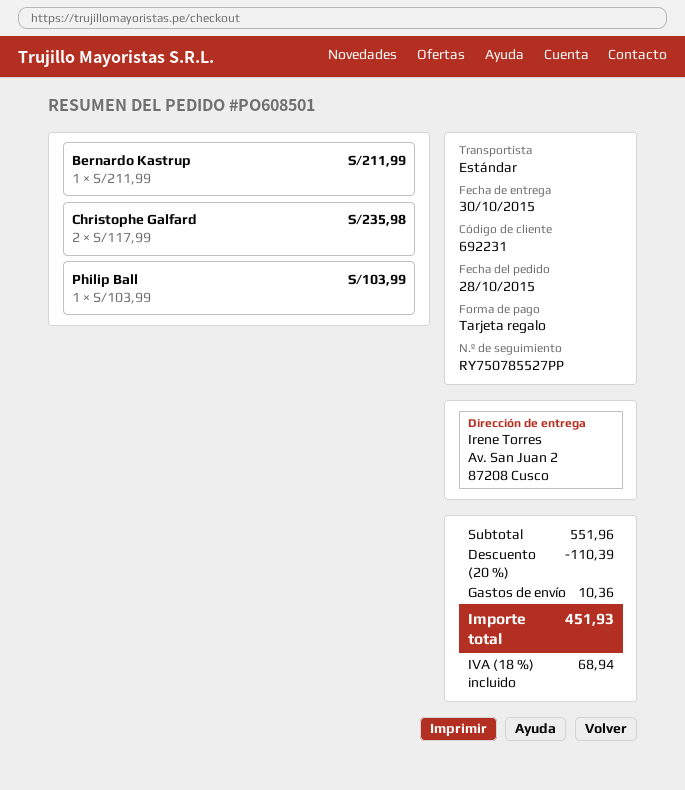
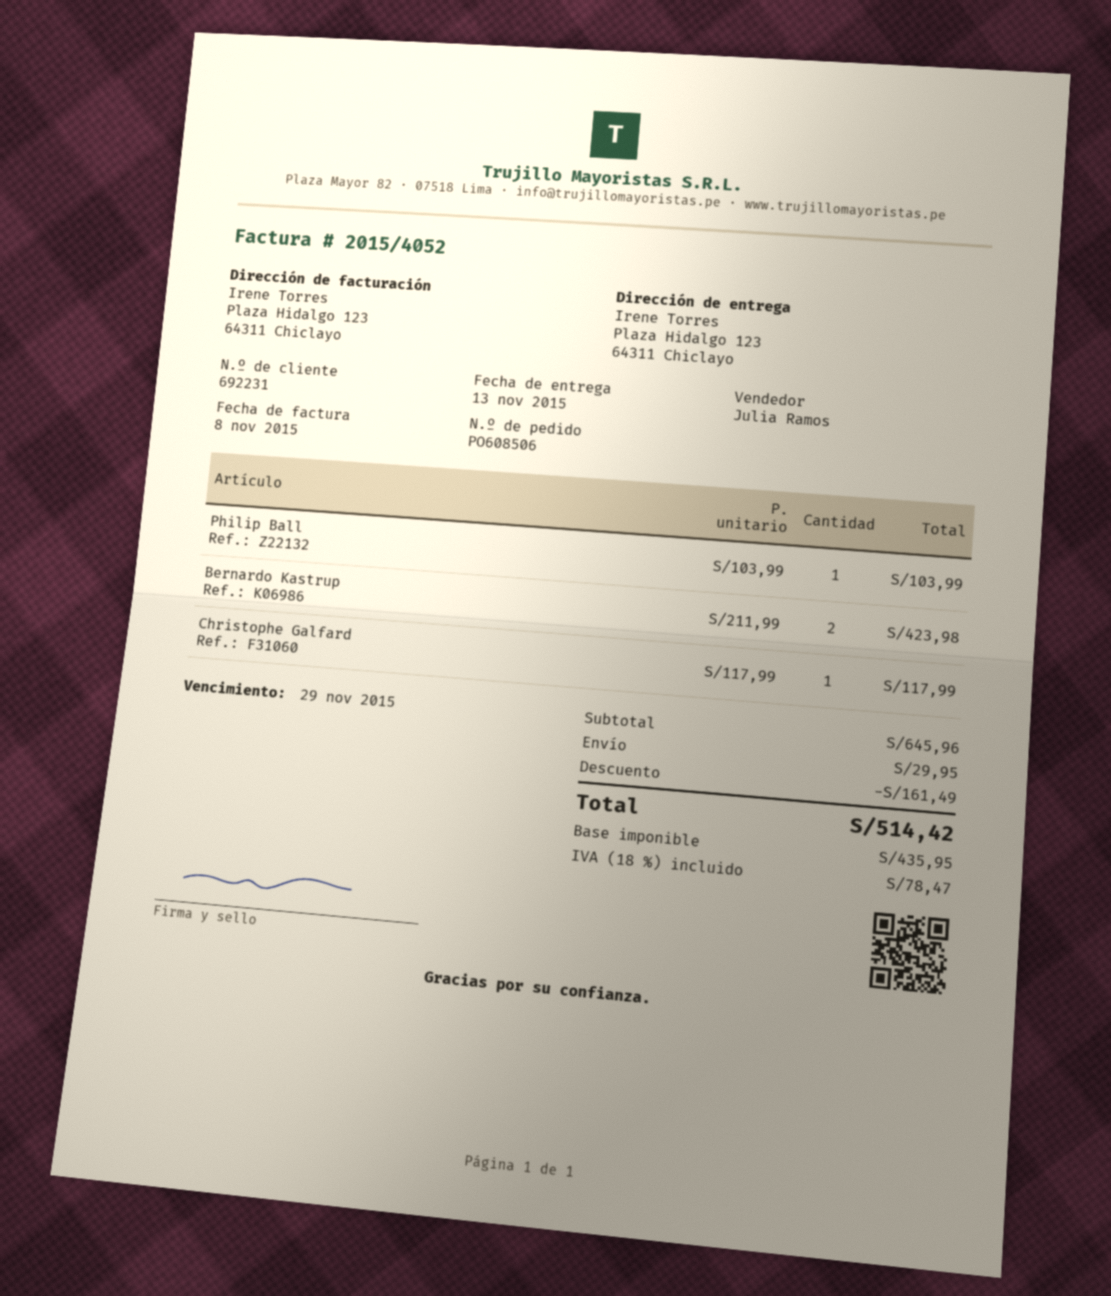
order number: PO608501 -> PO608506
delivery date: 2015-10-30 -> 2015-11-13
ship to: Av. San Juan 2, 87208 Cusco -> Plaza Hidalgo 123, 64311 Chiclayo
Bernardo Kastrup: 1 x 211.99 = 211.99 -> 2 x 211.99 = 423.98
Christophe Galfard: 2 x 117.99 = 235.98 -> 1 x 117.99 = 117.99
subtotal: 551.96 -> 645.96
discount: 110.39 -> 161.49
shipping: 10.36 -> 29.95
tax: 18% = 68.94 -> 18% = 78.47
total: 451.93 -> 514.42

